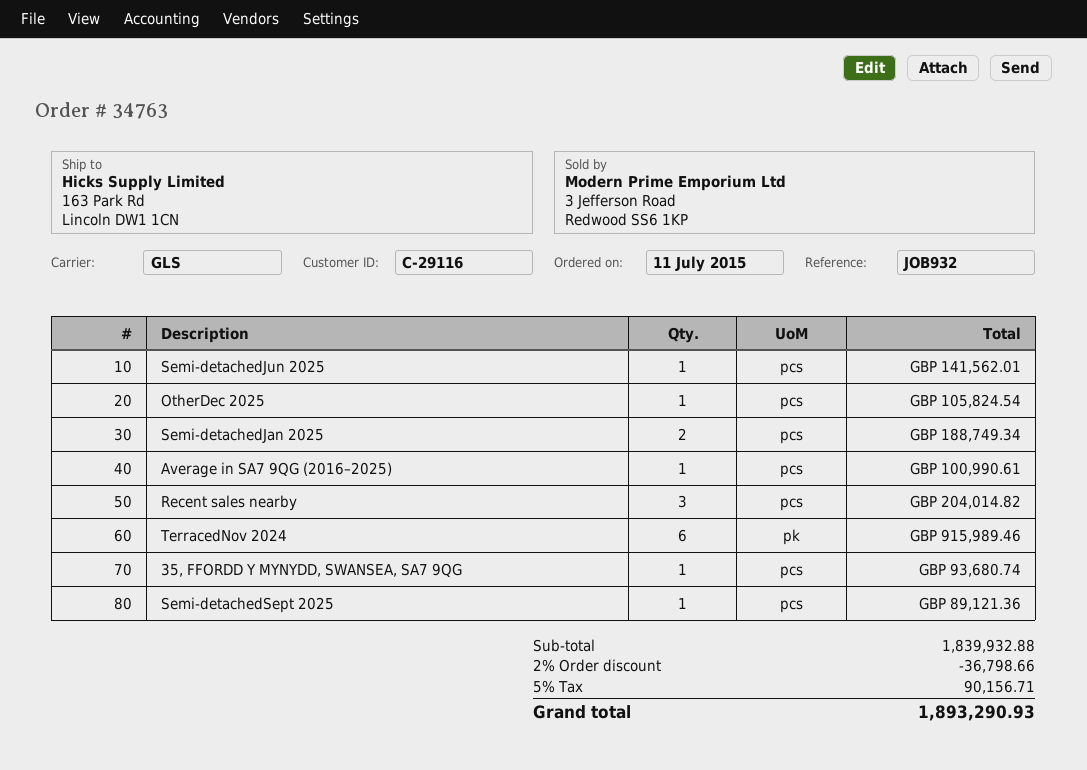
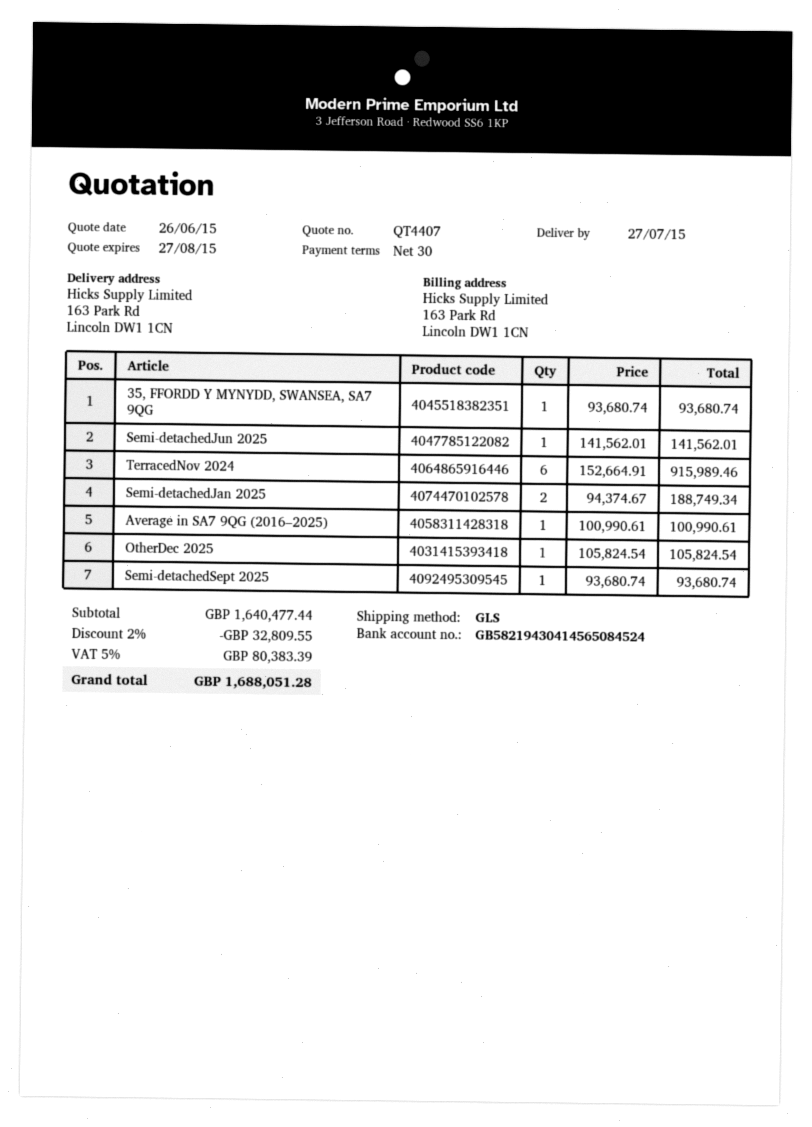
Recent sales nearby: 3 for 204014.82 -> none
Semi-detachedSept 2025: 1 for 89121.36 -> 1 for 93680.74
subtotal: 1839932.88 -> 1640477.44
discount: 2% = 36798.66 -> 2% = 32809.55
tax: 5% = 90156.71 -> 5% = 80383.39
total: 1893290.93 -> 1688051.28

